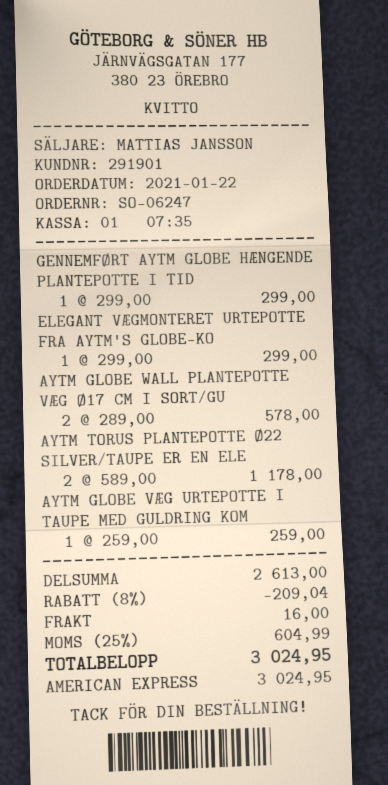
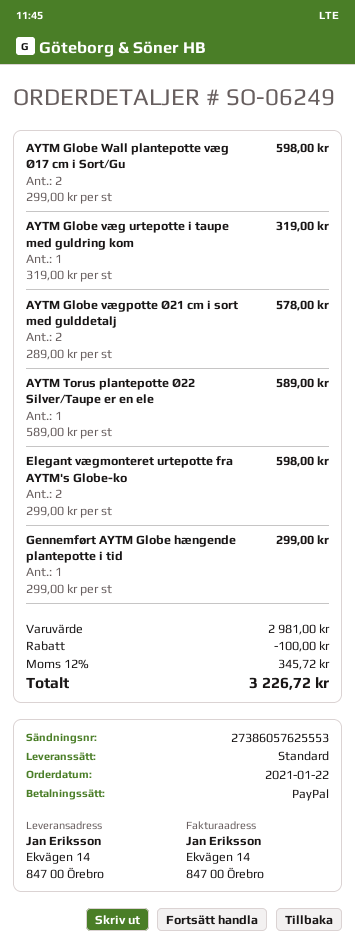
order number: SO-06247 -> SO-06249
payment method: American Express -> PayPal
ELEGANT VÆGMONTERET URTEPOTTE FRA AYTM'S GLOBE-KO: 1 x 299.00 = 299.00 -> 2 x 299.00 = 598.00
AYTM GLOBE WALL PLANTEPOTTE VÆG Ø17 CM I SORT/GU: 2 x 289.00 = 578.00 -> 2 x 299.00 = 598.00
AYTM TORUS PLANTEPOTTE Ø22 SILVER/TAUPE ER EN ELE: 2 x 589.00 = 1178.00 -> 1 x 589.00 = 589.00
AYTM GLOBE VÆG URTEPOTTE I TAUPE MED GULDRING KOM: 1 x 259.00 = 259.00 -> 1 x 319.00 = 319.00
AYTM Globe vægpotte Ø21 cm i sort med gulddetalj: none -> 2 x 289.00 = 578.00
subtotal: 2613.00 -> 2981.00
discount: 209.04 -> 100.00
shipping: 16.00 -> none
tax: 25% = 604.99 -> 12% = 345.72
total: 3024.95 -> 3226.72

